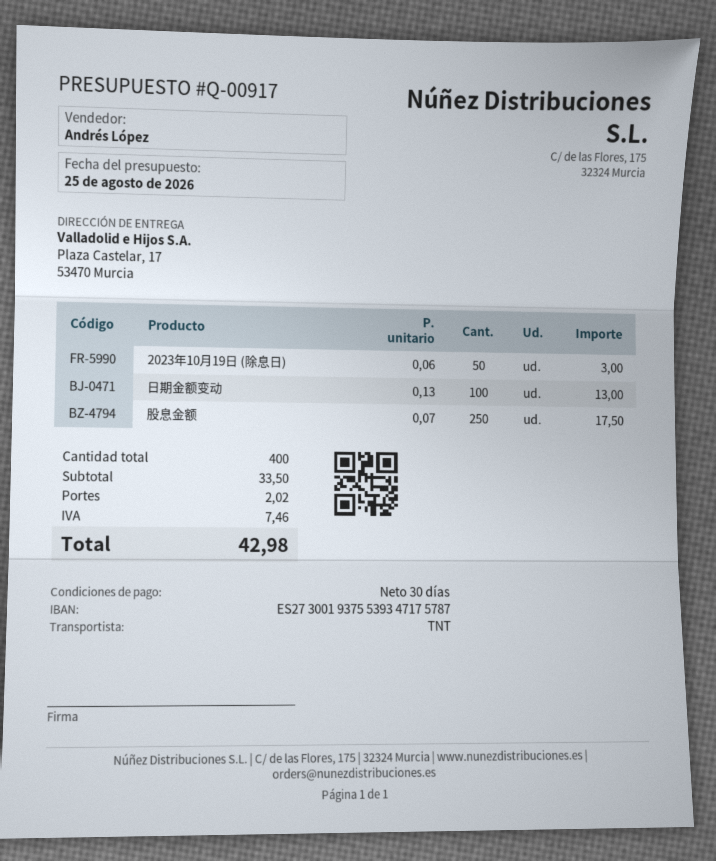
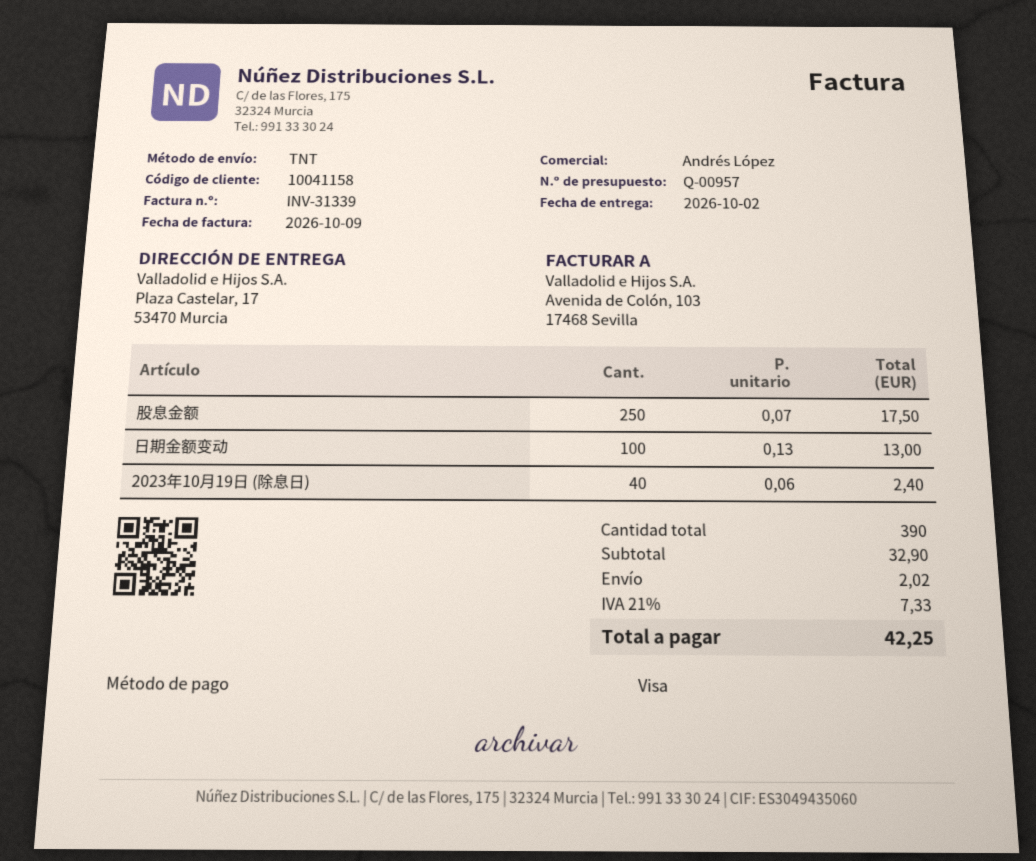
quote number: Q-00917 -> Q-00957
2023年10月19日 (除息日): 50 x 0.06 = 3.00 -> 40 x 0.06 = 2.40
total quantity: 400 -> 390
subtotal: 33.50 -> 32.90
tax: 7.46 -> 7.33
total: 42.98 -> 42.25

